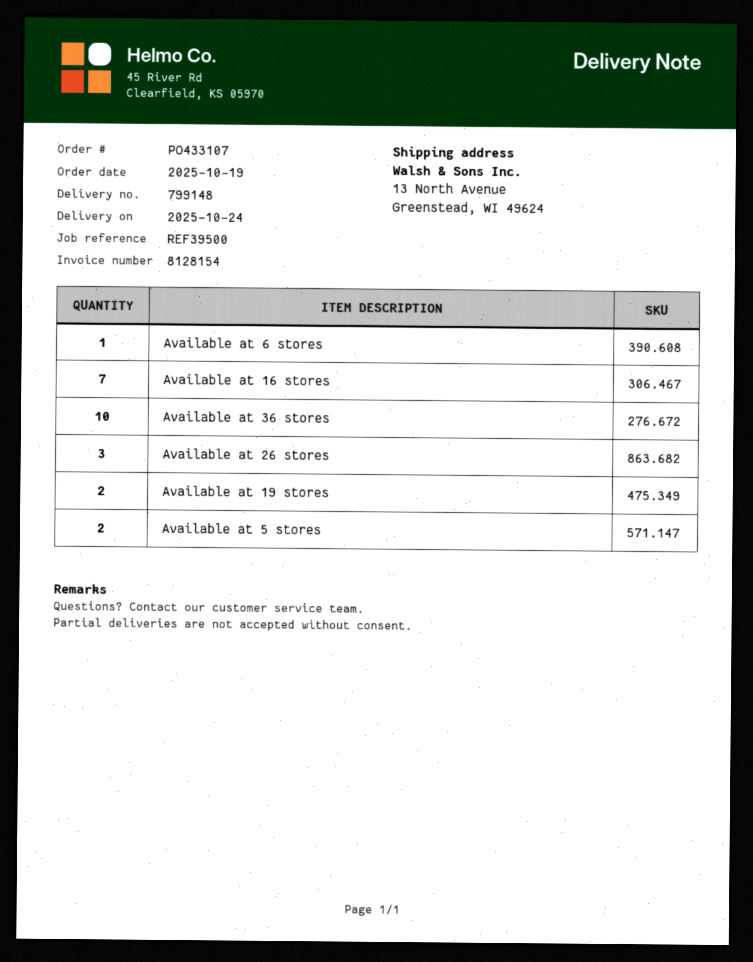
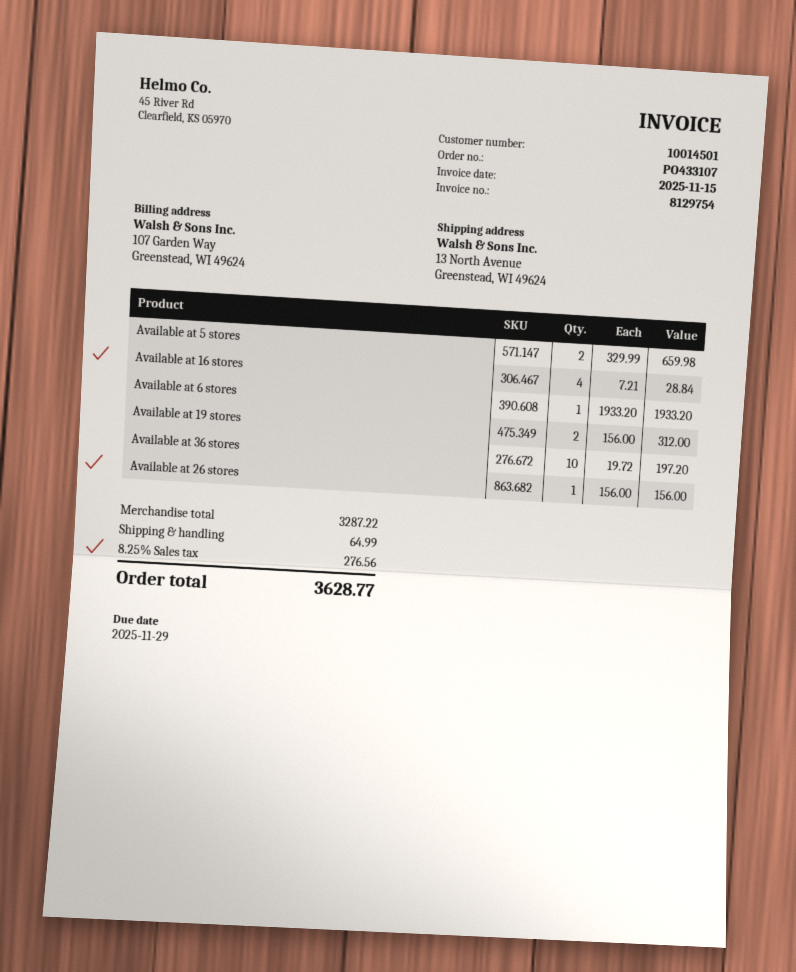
invoice number: 8128154 -> 8129754
Available at 16 stores: 7 -> 4
Available at 26 stores: 3 -> 1

